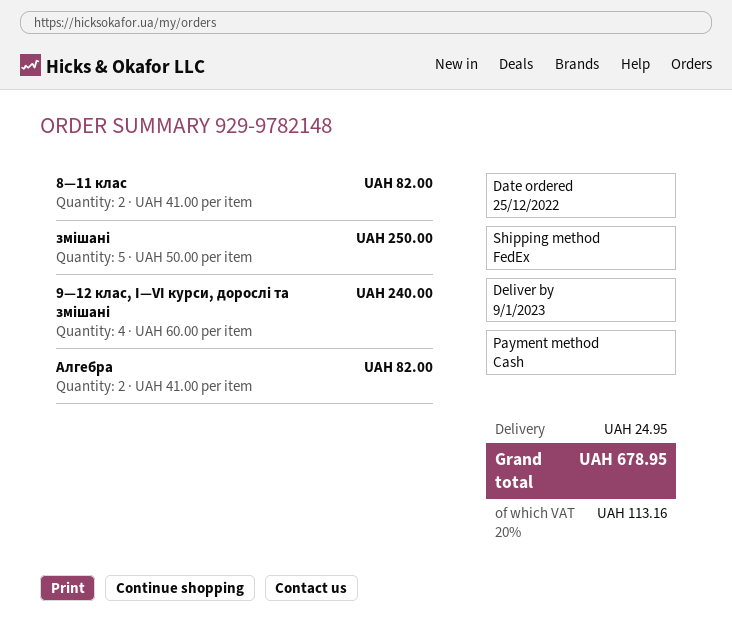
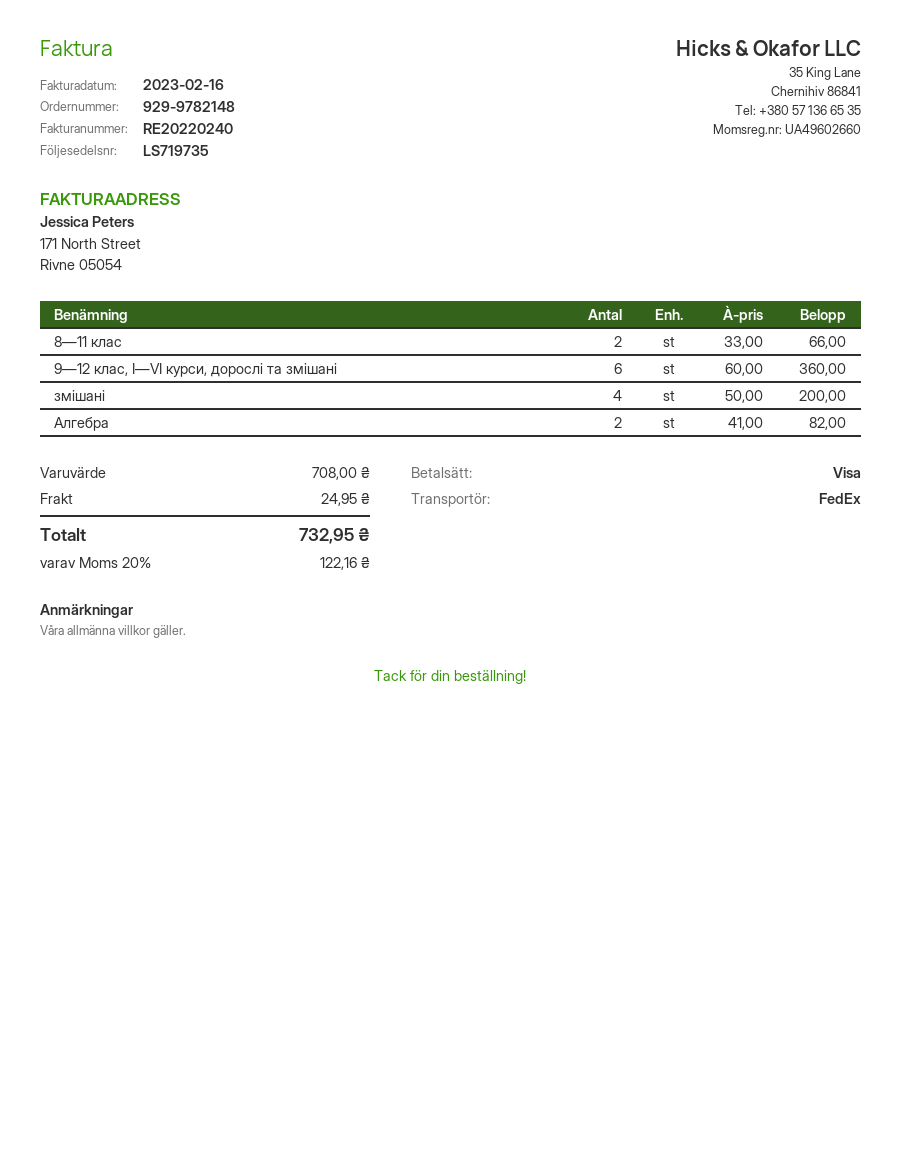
payment method: cash -> Visa
8—11 клас: 2 x 41.00 = 82.00 -> 2 x 33.00 = 66.00
змішані: 5 x 50.00 = 250.00 -> 4 x 50.00 = 200.00
9—12 клас, I—VI курси, дорослі та змішані: 4 x 60.00 = 240.00 -> 6 x 60.00 = 360.00
tax: 20% = 113.16 -> 20% = 122.16
total: 678.95 -> 732.95

